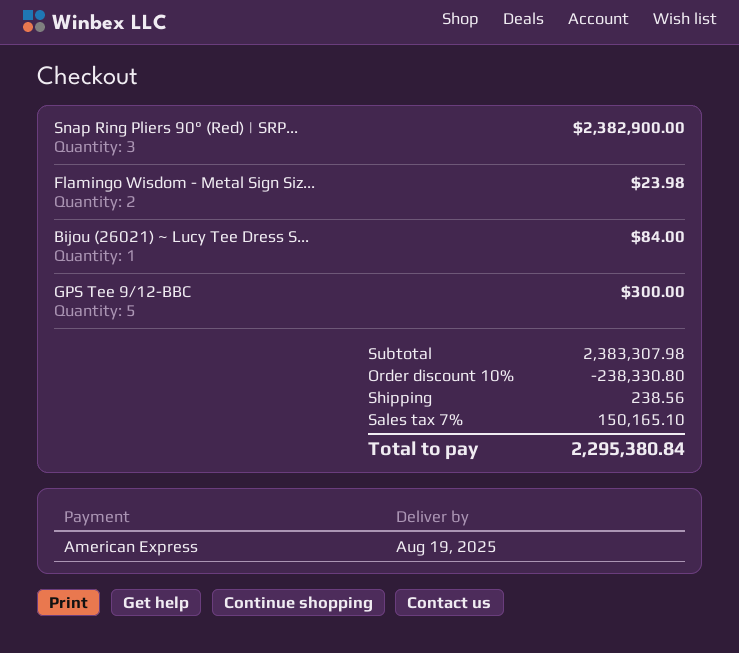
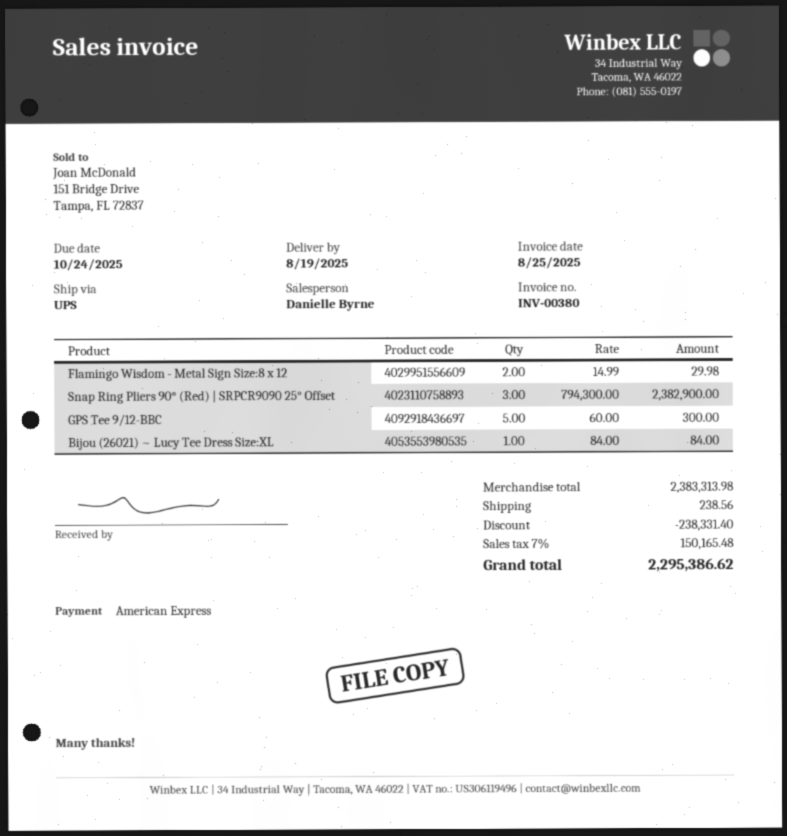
Flamingo Wisdom - Metal Sign Siz...: 2 for 23.98 -> 2 for 29.98
subtotal: 2383307.98 -> 2383313.98
discount: 238330.80 -> 238331.40
tax: 7% = 150165.10 -> 7% = 150165.48
total: 2295380.84 -> 2295386.62

